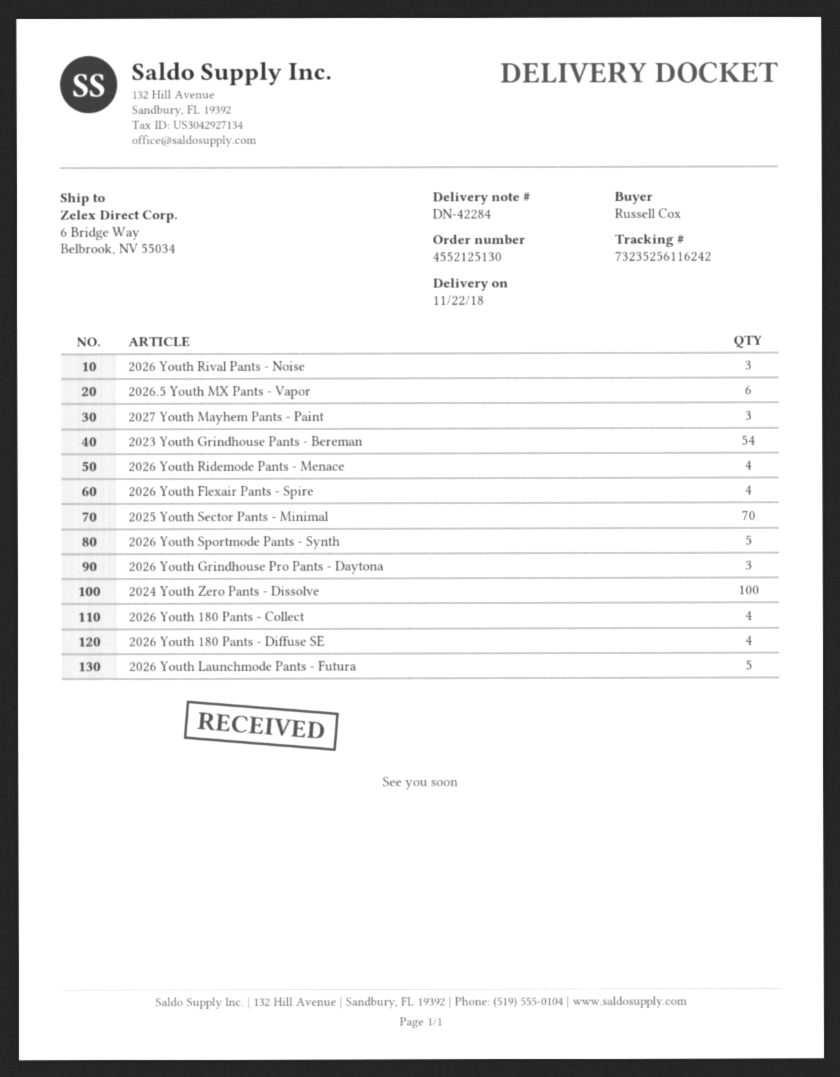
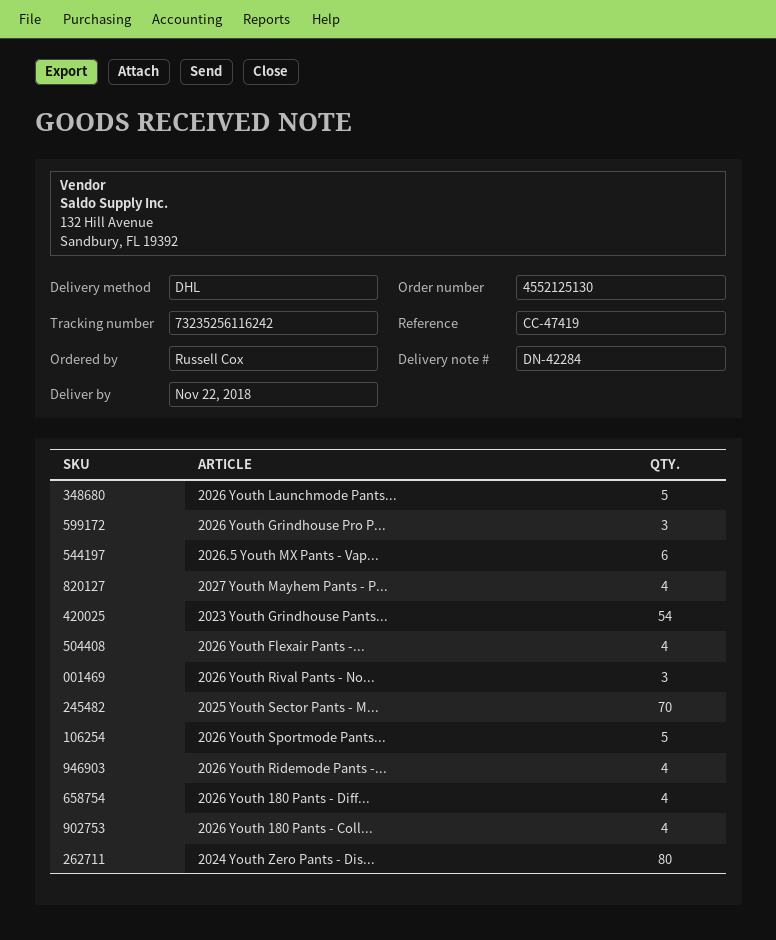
2027 Youth Mayhem Pants - Paint: 3 -> 4
2024 Youth Zero Pants - Dissolve: 100 -> 80

